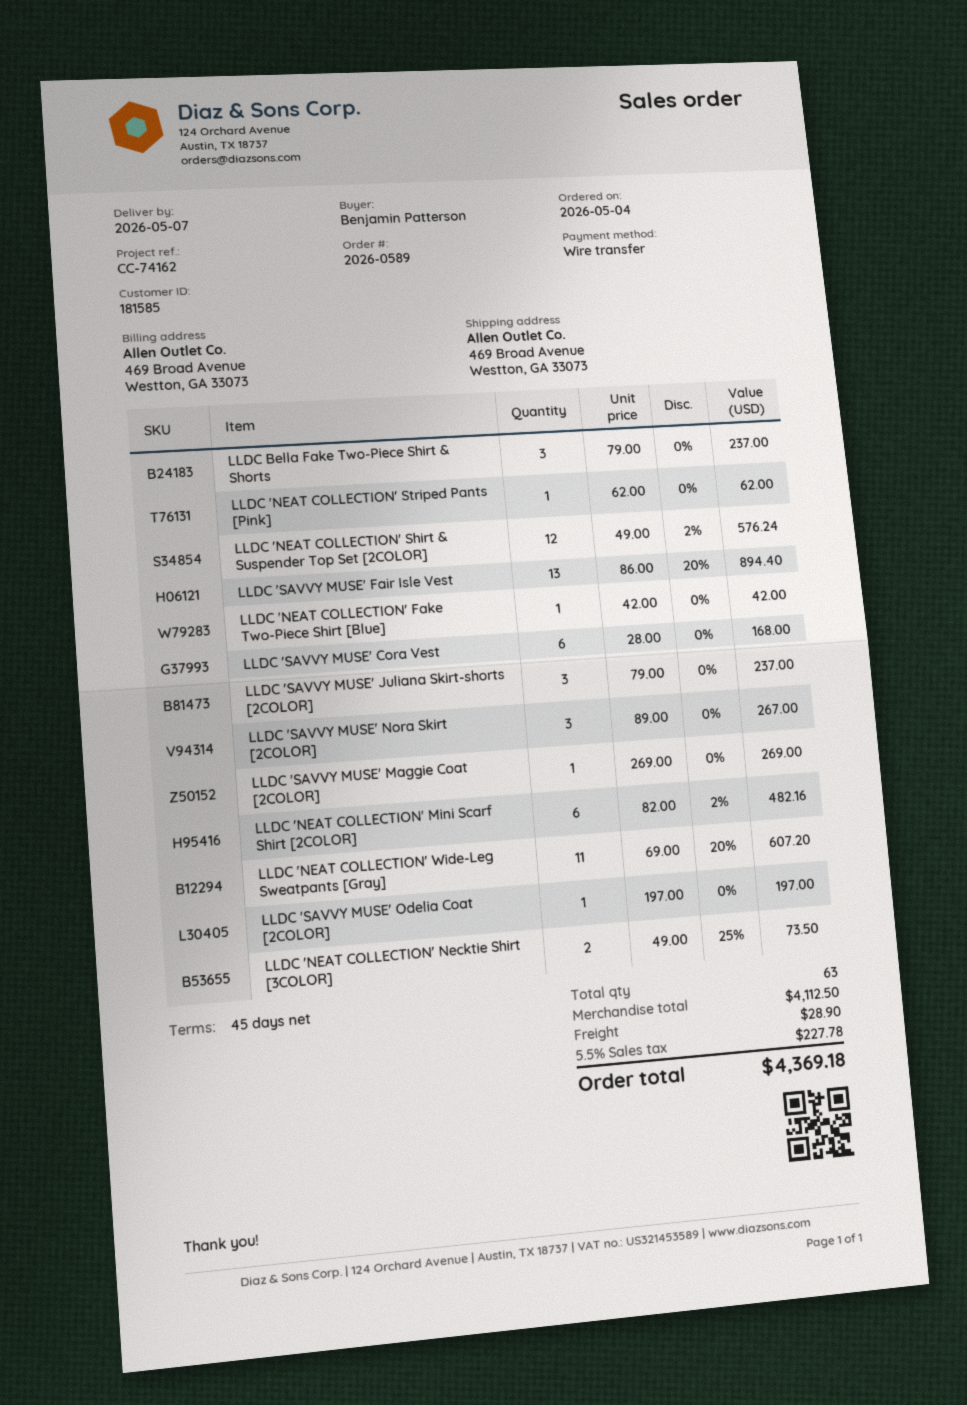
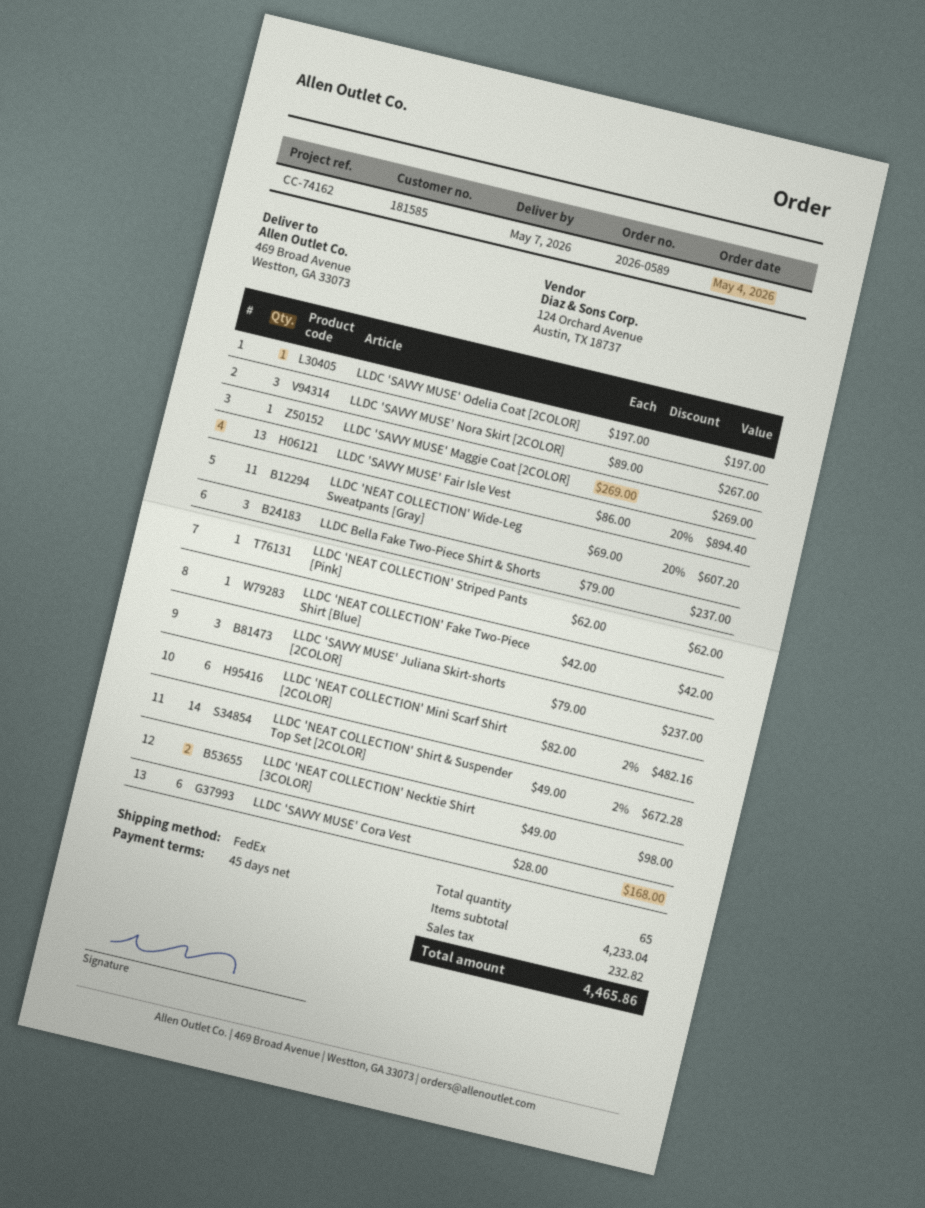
LLDC 'NEAT COLLECTION' Shirt & Suspender Top Set [2COLOR]: 12 x 49.00 - 2% = 576.24 -> 14 x 49.00 - 2% = 672.28
LLDC 'NEAT COLLECTION' Necktie Shirt [3COLOR]: 2 x 49.00 - 25% = 73.50 -> 2 x 49.00 = 98.00
total quantity: 63 -> 65
subtotal: 4112.50 -> 4233.04
shipping: 28.90 -> none
tax: 227.78 -> 232.82
total: 4369.18 -> 4465.86

